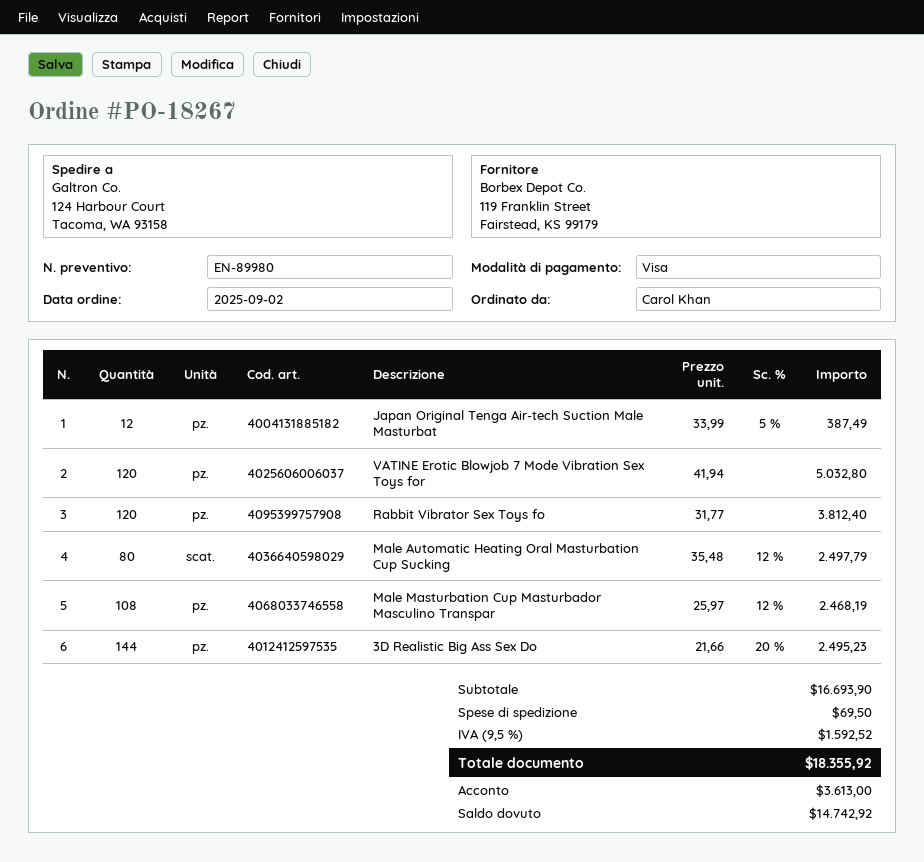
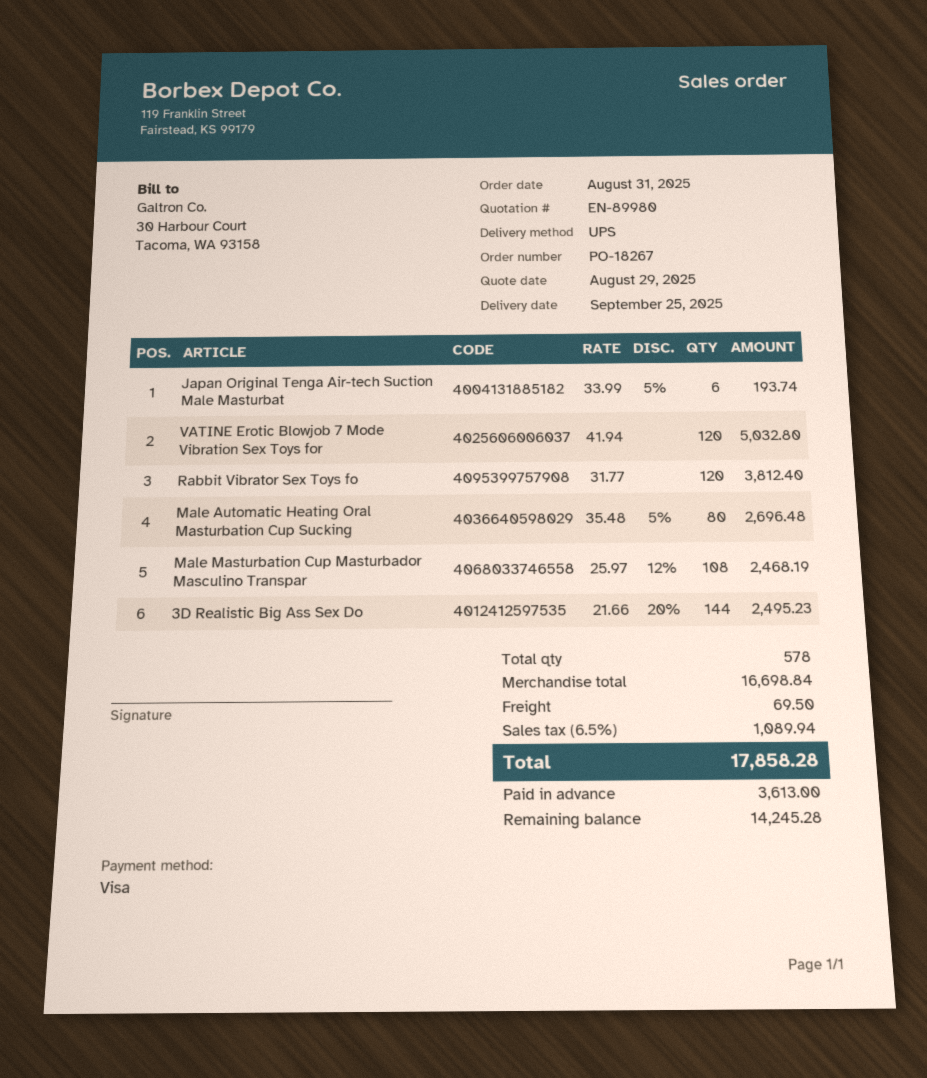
order date: 2025-09-02 -> 2025-08-31
Japan Original Tenga Air-tech Suction Male Masturbat: 12 x 33.99 - 5% = 387.49 -> 6 x 33.99 - 5% = 193.74
Male Automatic Heating Oral Masturbation Cup Sucking: 80 x 35.48 - 12% = 2497.79 -> 80 x 35.48 - 5% = 2696.48
subtotal: 16693.90 -> 16698.84
tax: 9.5% = 1592.52 -> 6.5% = 1089.94
total: 18355.92 -> 17858.28
balance: 14742.92 -> 14245.28

